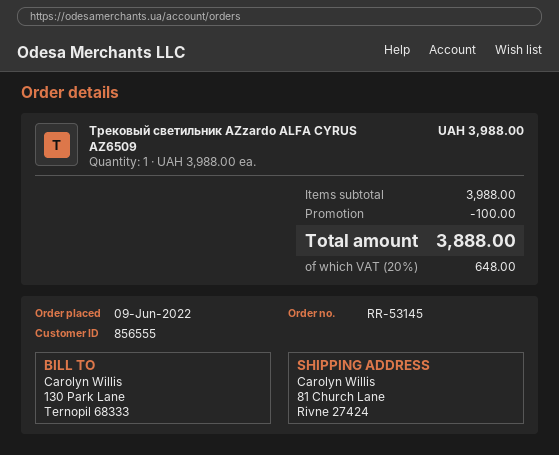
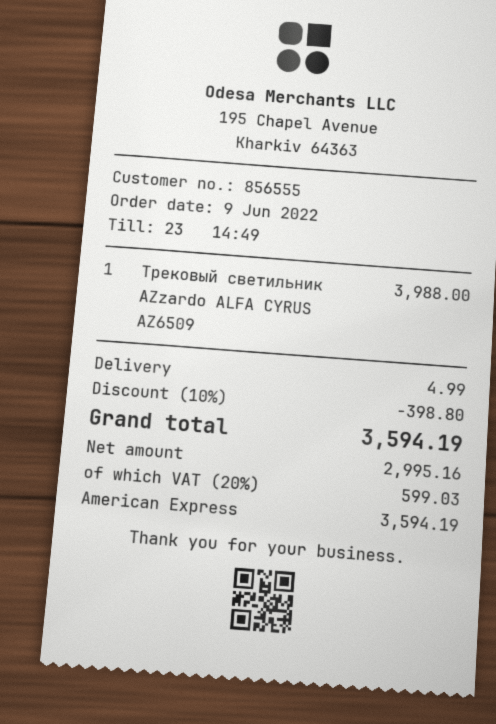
discount: 100.00 -> 398.80
shipping: none -> 4.99
tax: 20% = 648.00 -> 20% = 599.03
total: 3888.00 -> 3594.19

